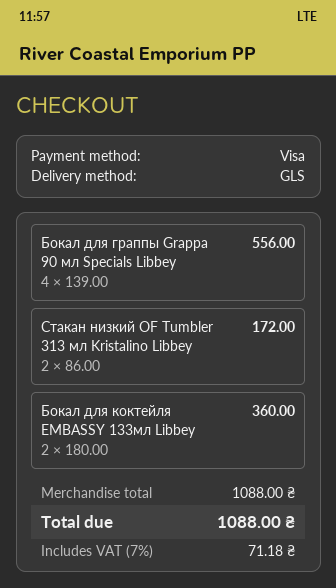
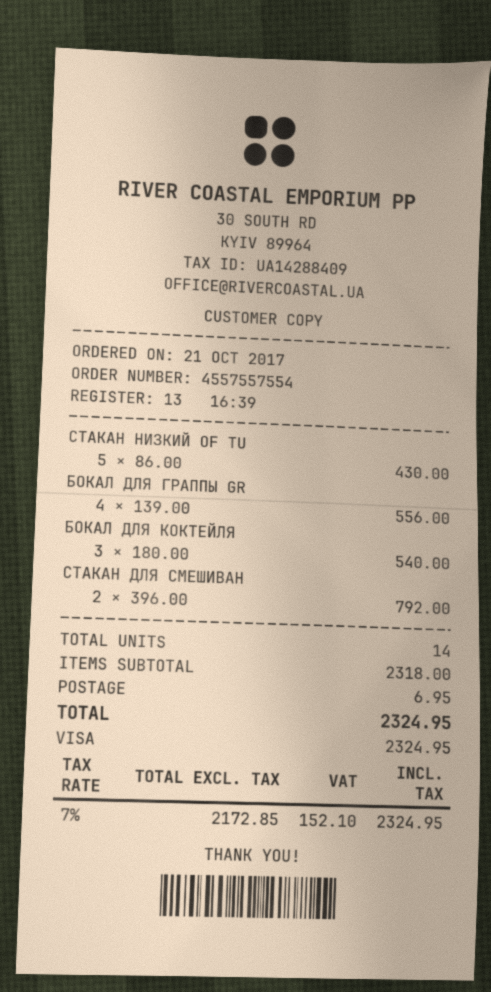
Стакан низкий OF Tumbler 313 мл Kristalino Libbey: 2 x 86.00 = 172.00 -> 5 x 86.00 = 430.00
Бокал для коктейля EMBASSY 133мл Libbey: 2 x 180.00 = 360.00 -> 3 x 180.00 = 540.00
СТАКАН ДЛЯ СМЕШИВАН: none -> 2 x 396.00 = 792.00
subtotal: 1088.00 -> 2318.00
shipping: none -> 6.95
tax: 7% = 71.18 -> 7% = 152.10
total: 1088.00 -> 2324.95

